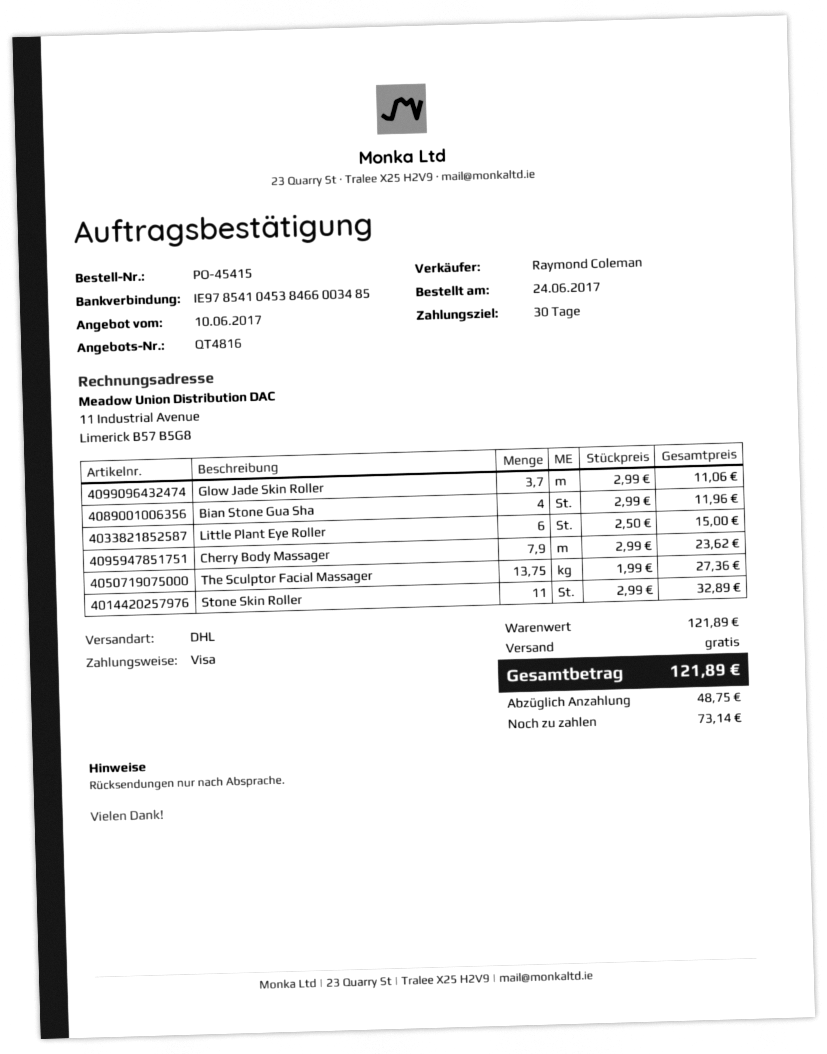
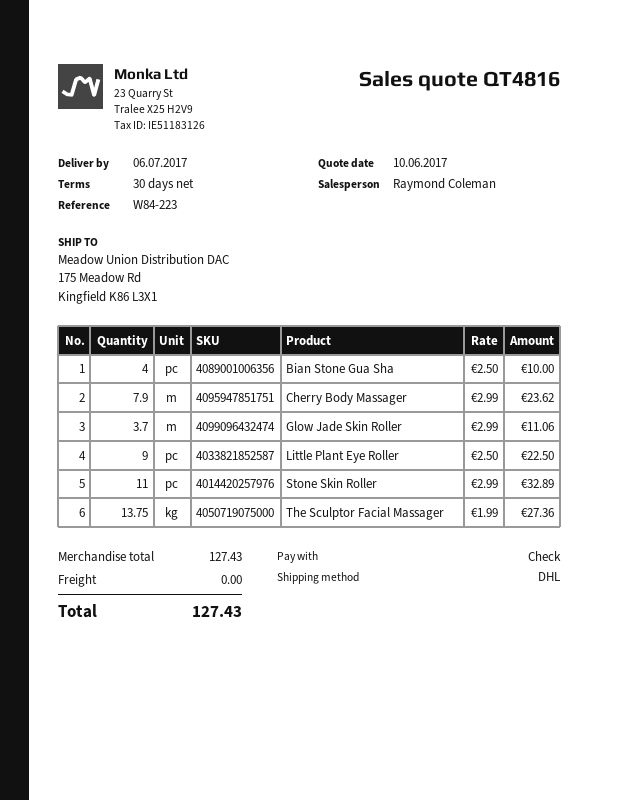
payment method: Visa -> cheque
Bian Stone Gua Sha: 4 x 2.99 = 11.96 -> 4 x 2.50 = 10.00
Little Plant Eye Roller: 6 x 2.50 = 15.00 -> 9 x 2.50 = 22.50
subtotal: 121.89 -> 127.43
total: 121.89 -> 127.43

